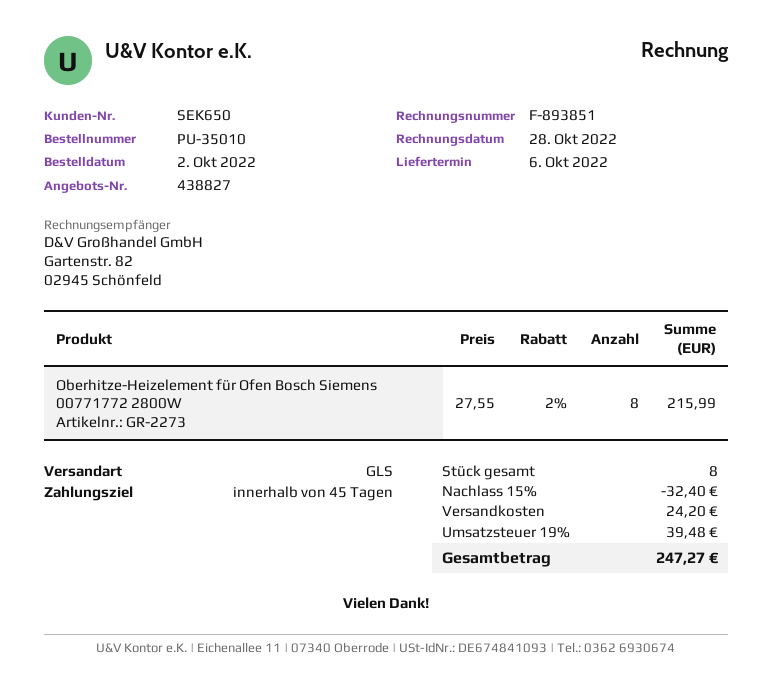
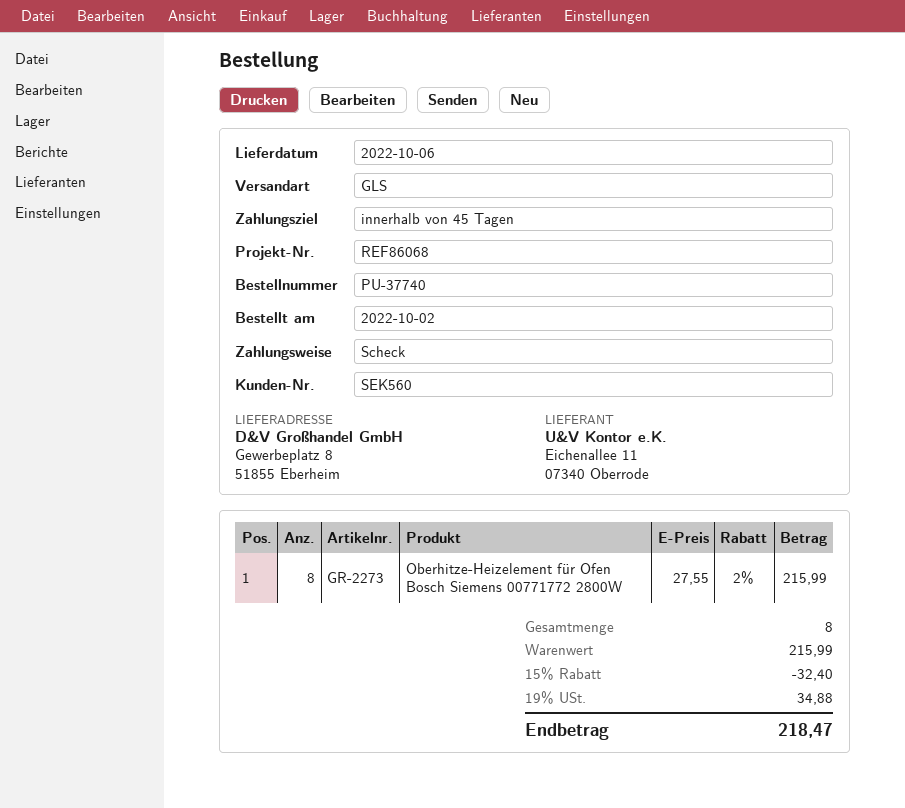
order number: PU-35010 -> PU-37740
customer number: SEK650 -> SEK560
shipping: 24.20 -> none
tax: 19% = 39.48 -> 19% = 34.88
total: 247.27 -> 218.47

